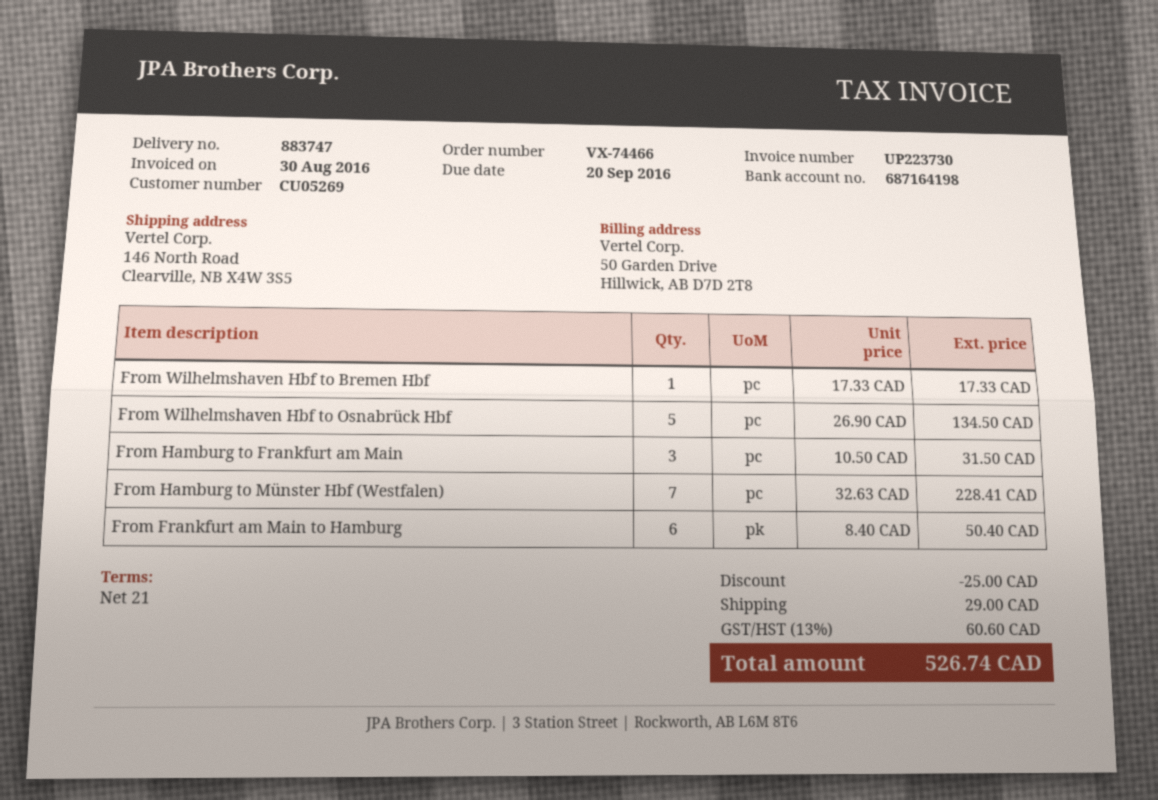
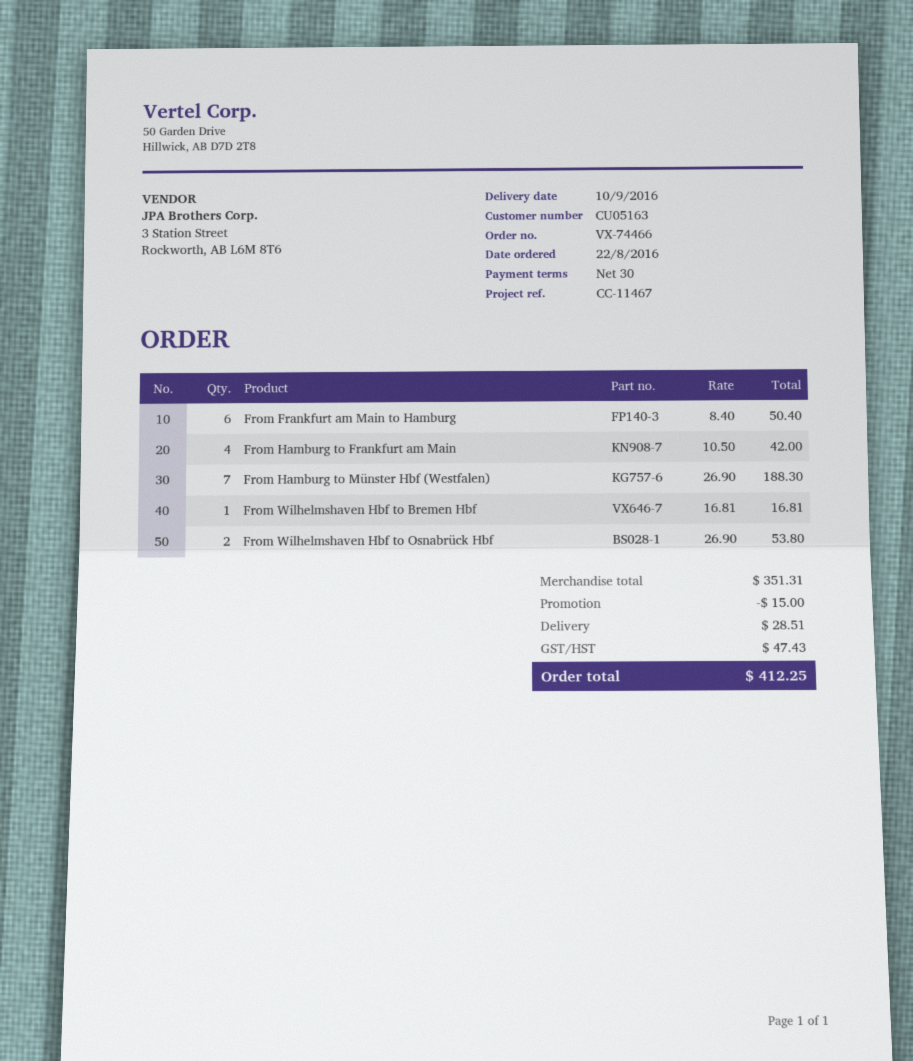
payment terms: 21 days -> 30 days
customer number: CU05269 -> CU05163
From Wilhelmshaven Hbf to Bremen Hbf: 1 x 17.33 = 17.33 -> 1 x 16.81 = 16.81
From Wilhelmshaven Hbf to Osnabrück Hbf: 5 x 26.90 = 134.50 -> 2 x 26.90 = 53.80
From Hamburg to Frankfurt am Main: 3 x 10.50 = 31.50 -> 4 x 10.50 = 42.00
From Hamburg to Münster Hbf (Westfalen): 7 x 32.63 = 228.41 -> 7 x 26.90 = 188.30
discount: 25.00 -> 15.00
shipping: 29.00 -> 28.51
tax: 60.60 -> 47.43
total: 526.74 -> 412.25

